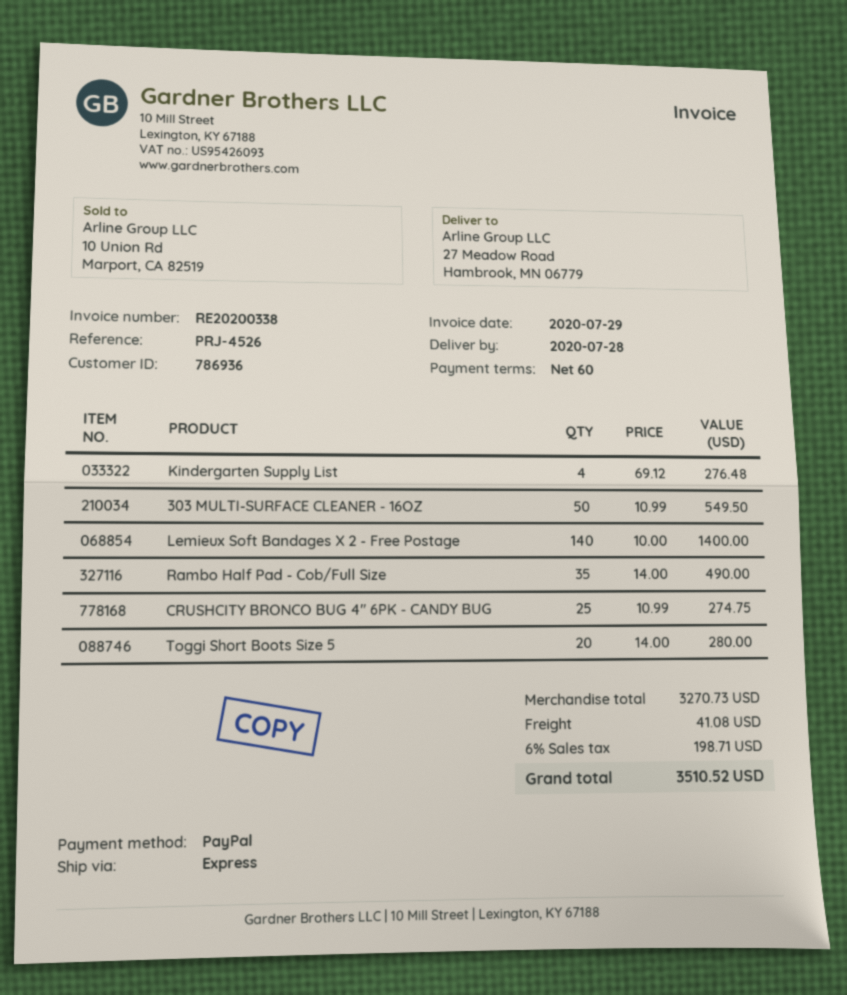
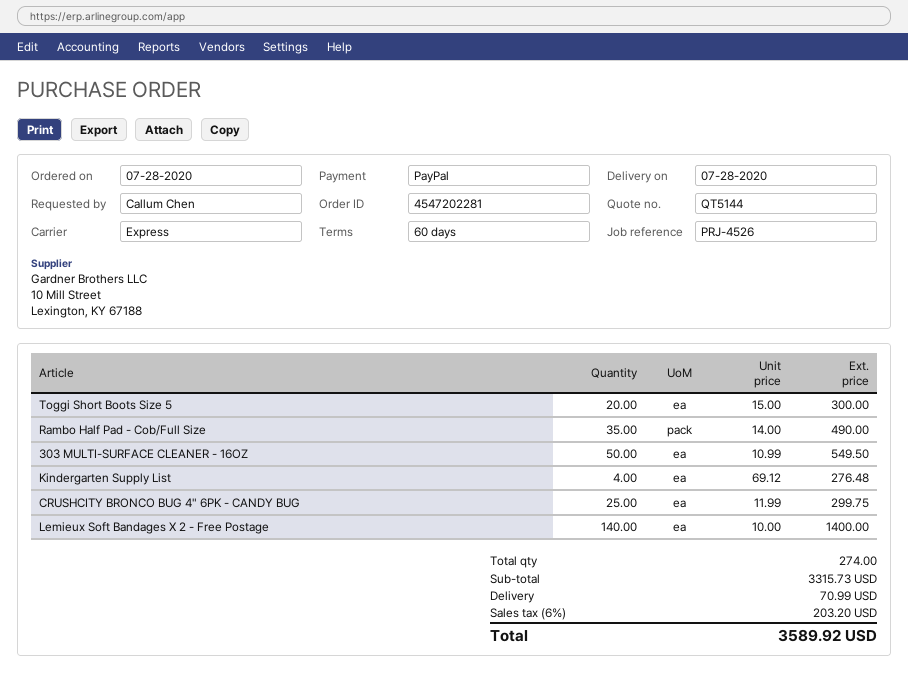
CRUSHCITY BRONCO BUG 4" 6PK - CANDY BUG: 25 x 10.99 = 274.75 -> 25 x 11.99 = 299.75
Toggi Short Boots Size 5: 20 x 14.00 = 280.00 -> 20 x 15.00 = 300.00
subtotal: 3270.73 -> 3315.73
shipping: 41.08 -> 70.99
tax: 6% = 198.71 -> 6% = 203.20
total: 3510.52 -> 3589.92

